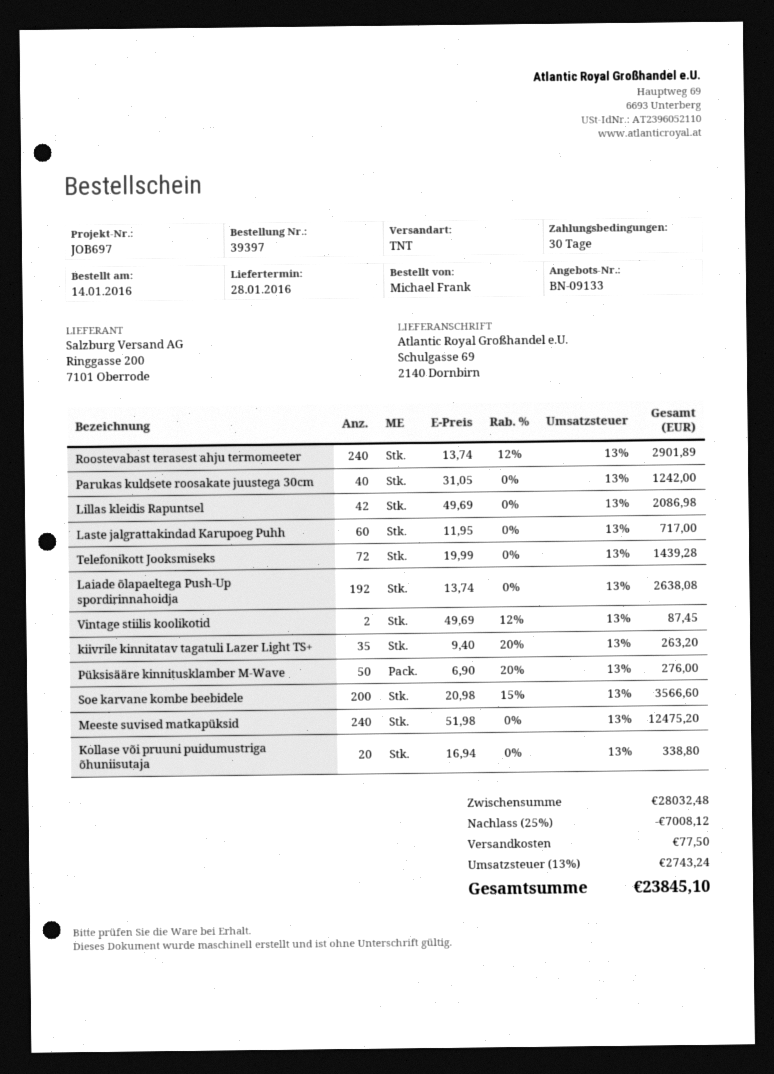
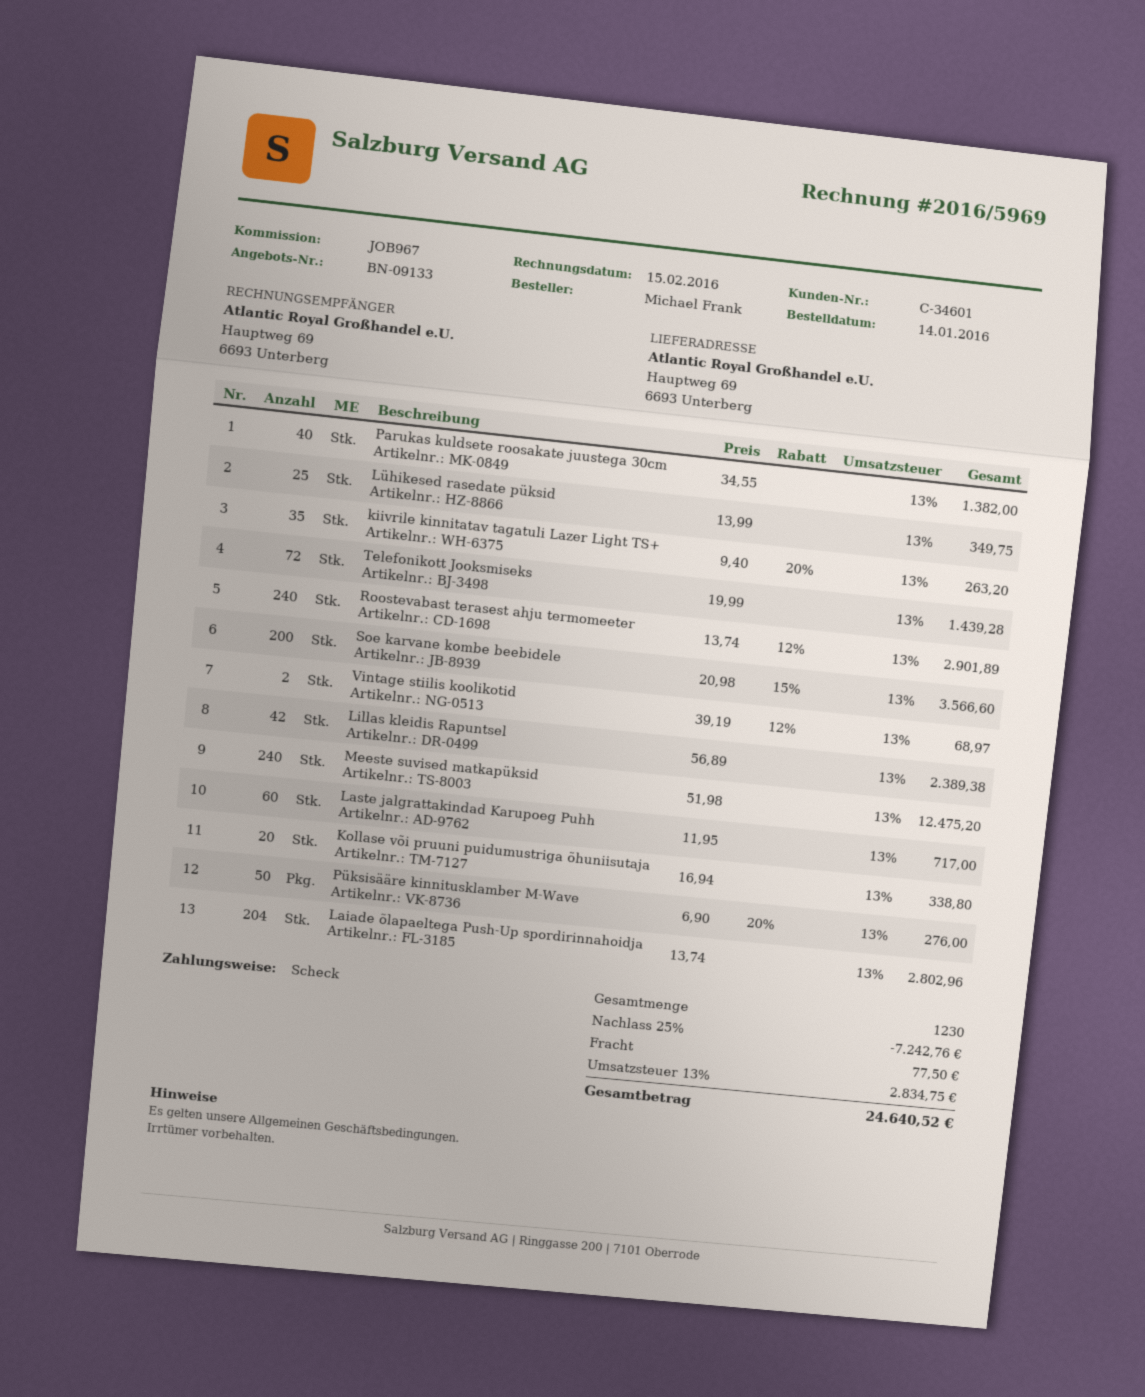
reference: JOB697 -> JOB967
ship to: Schulgasse 69, 2140 Dornbirn -> Hauptweg 69, 6693 Unterberg
Parukas kuldsete roosakate juustega 30cm: 40 x 31.05 = 1242.00 -> 40 x 34.55 = 1382.00
Lillas kleidis Rapuntsel: 42 x 49.69 = 2086.98 -> 42 x 56.89 = 2389.38
Laiade õlapaeltega Push-Up spordirinnahoidja: 192 x 13.74 = 2638.08 -> 204 x 13.74 = 2802.96
Vintage stiilis koolikotid: 2 x 49.69 - 12% = 87.45 -> 2 x 39.19 - 12% = 68.97
Lühikesed rasedate püksid: none -> 25 x 13.99 = 349.75
discount: 25% = 7008.12 -> 25% = 7242.76
tax: 13% = 2743.24 -> 13% = 2834.75
total: 23845.10 -> 24640.52

